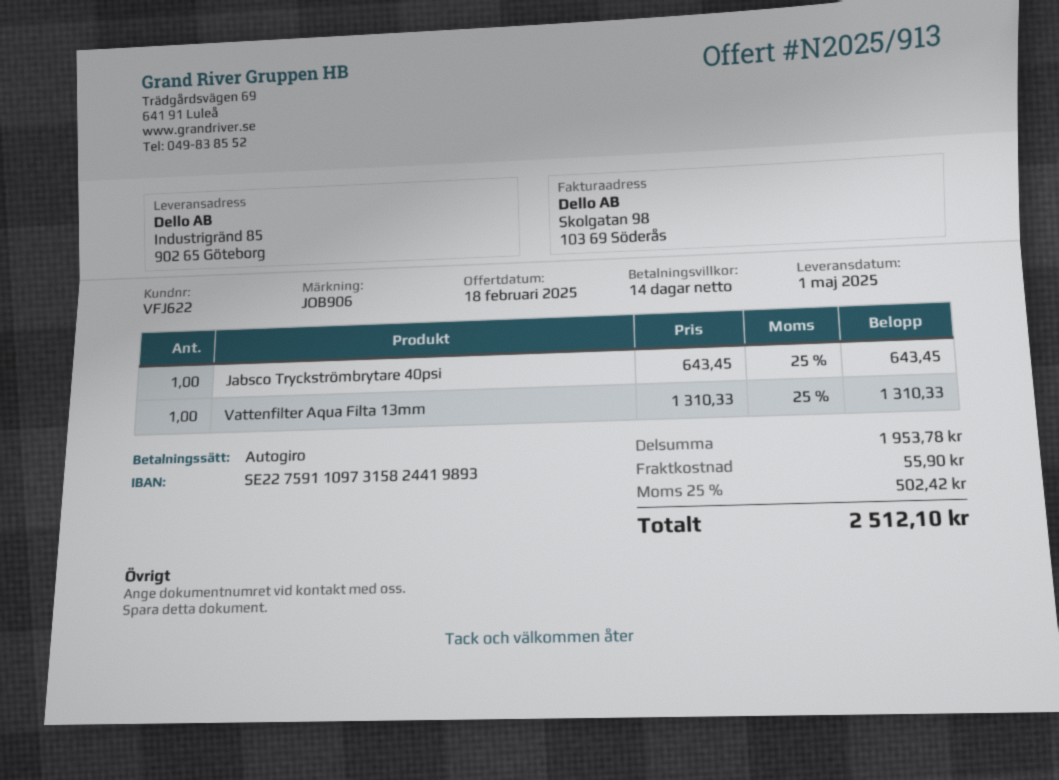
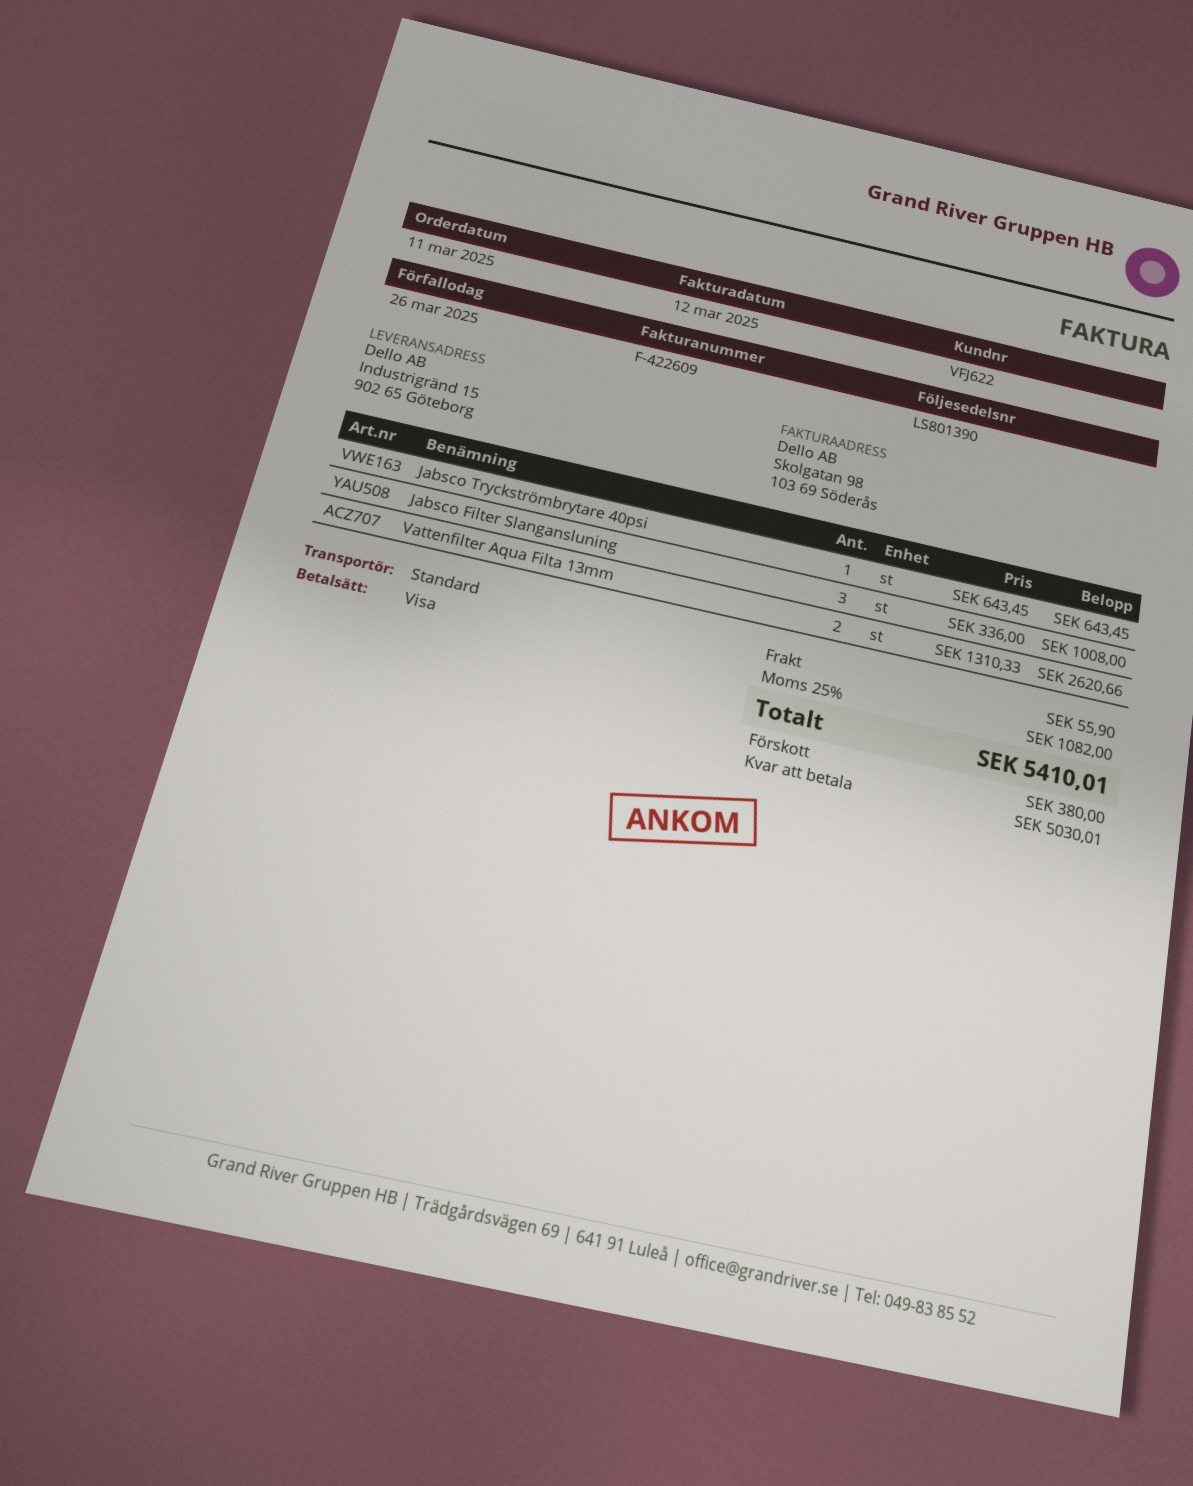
payment method: direct debit -> Visa
ship to: Industrigränd 85, 902 65 Göteborg -> Industrigränd 15, 902 65 Göteborg
Vattenfilter Aqua Filta 13mm: 1 x 1310.33 = 1310.33 -> 2 x 1310.33 = 2620.66
Jabsco Filter Slangansluning: none -> 3 x 336.00 = 1008.00
tax: 25% = 502.42 -> 25% = 1082.00
total: 2512.10 -> 5410.01

